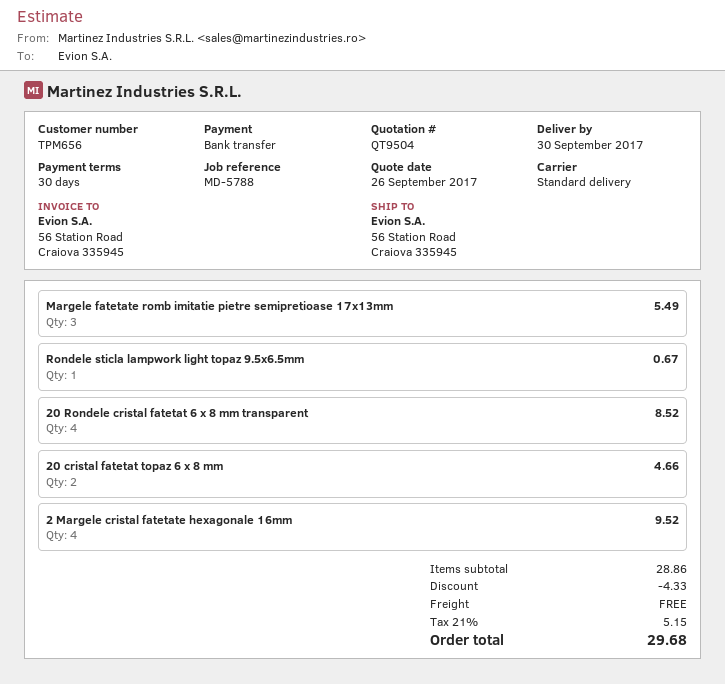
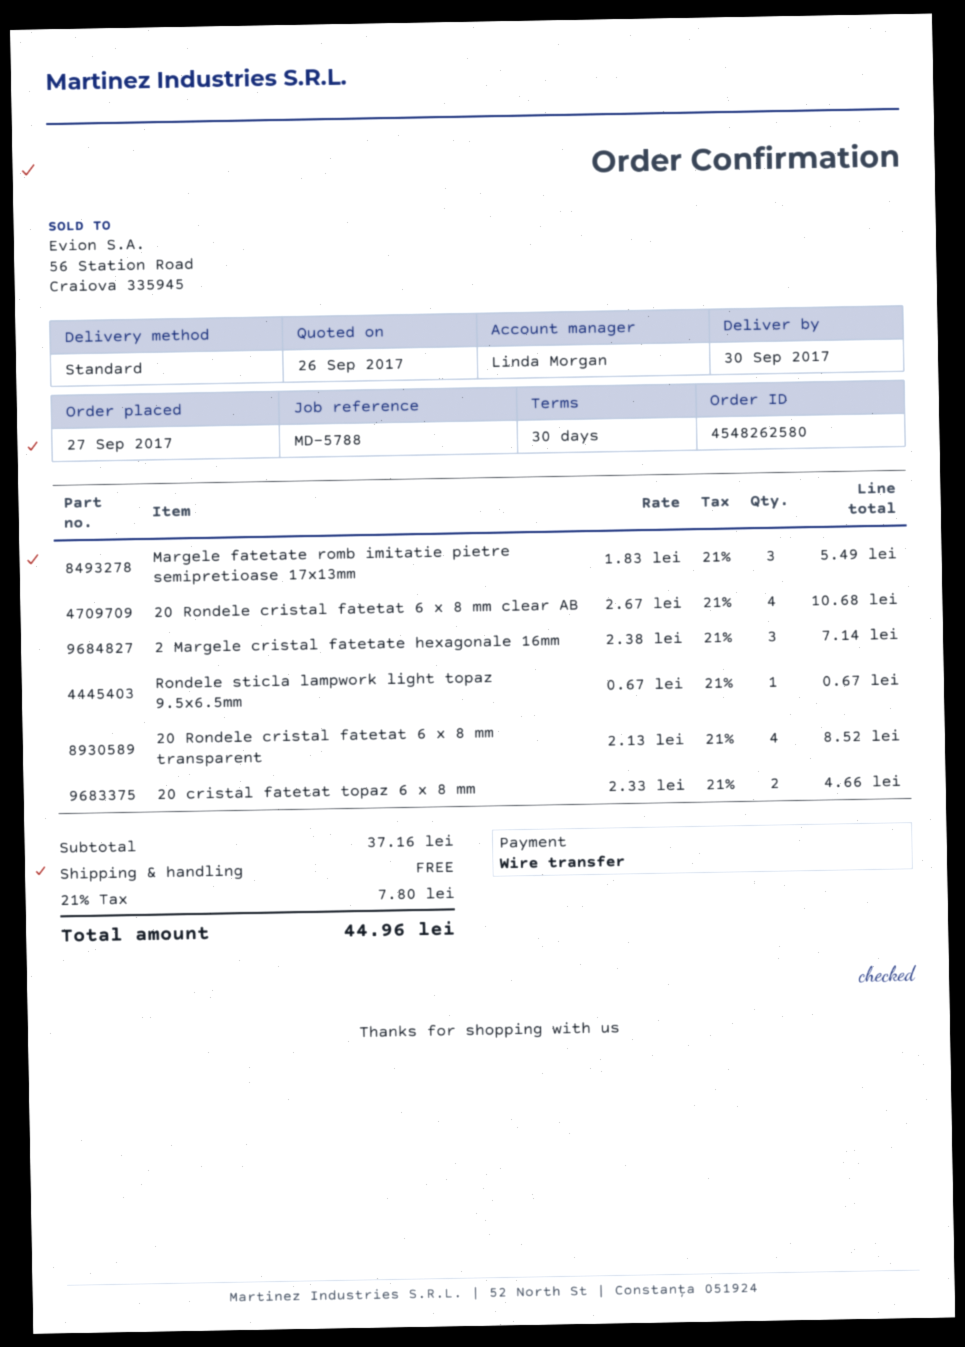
2 Margele cristal fatetate hexagonale 16mm: 4 for 9.52 -> 3 for 7.14
20 Rondele cristal fatetat 6 x 8 mm clear AB: none -> 4 for 10.68
subtotal: 28.86 -> 37.16
discount: 4.33 -> none
tax: 21% = 5.15 -> 21% = 7.80
total: 29.68 -> 44.96

